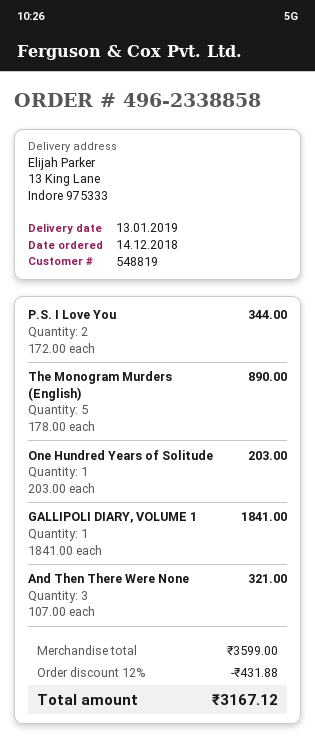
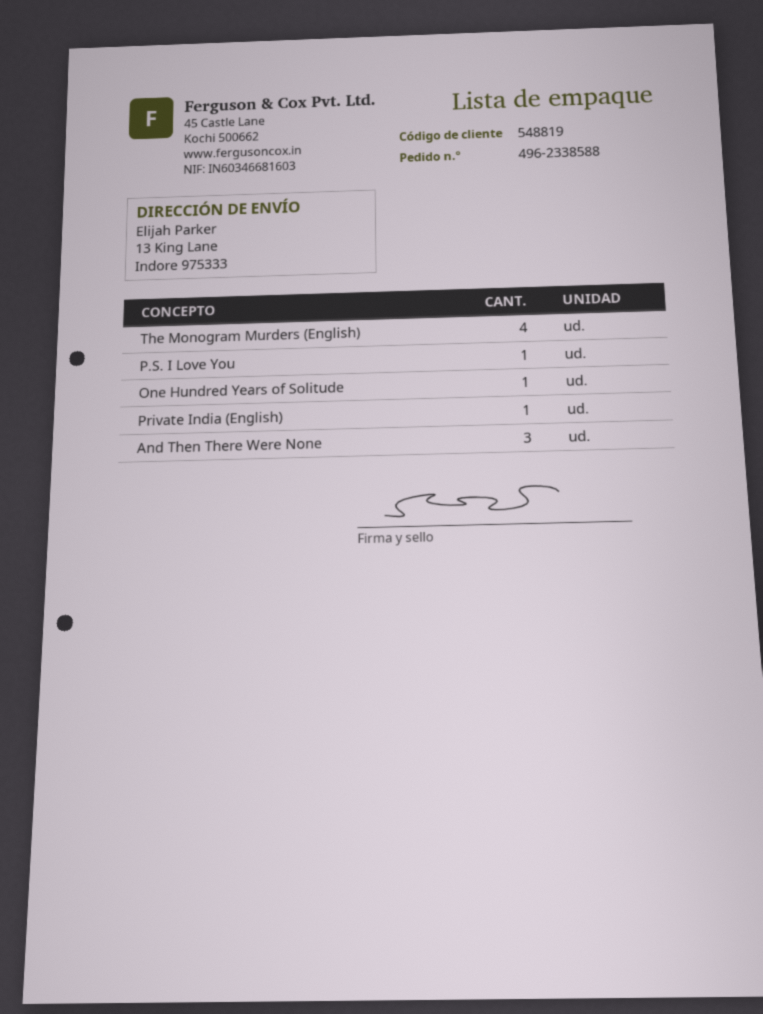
order number: 496-2338858 -> 496-2338588
P.S. I Love You: 2 -> 1
The Monogram Murders (English): 5 -> 4
GALLIPOLI DIARY, VOLUME 1: 1 -> none
Private India (English): none -> 1

